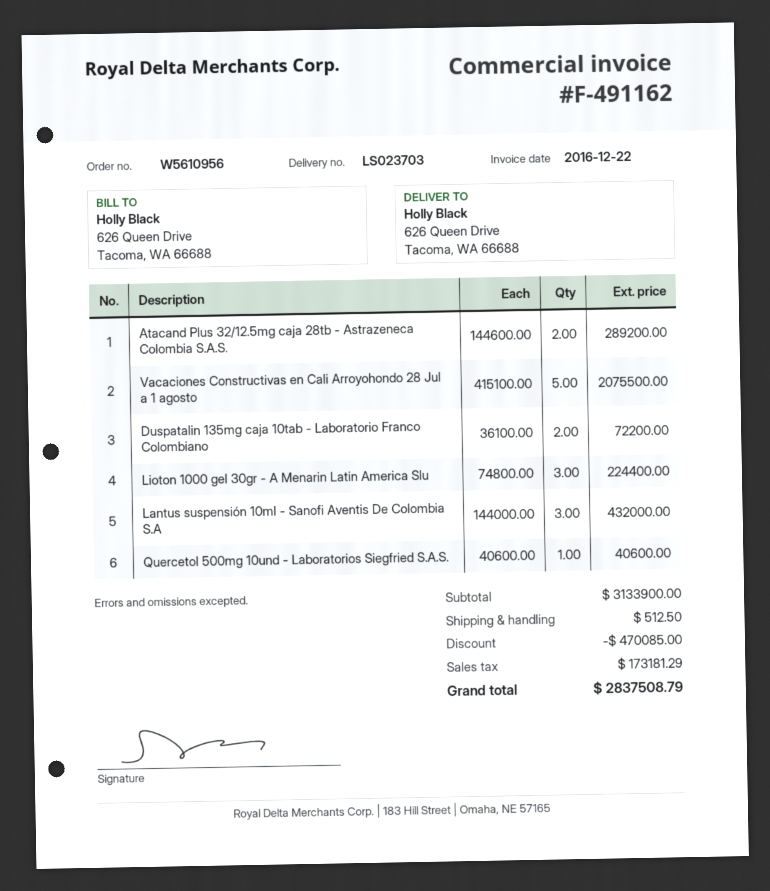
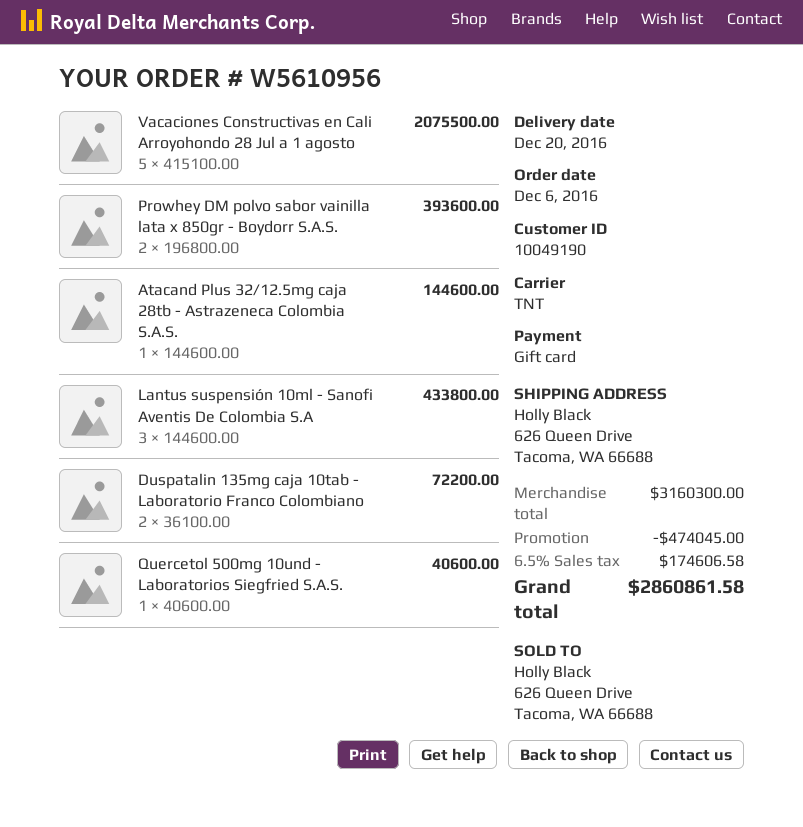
Atacand Plus 32/12.5mg caja 28tb - Astrazeneca Colombia S.A.S.: 2 x 144600.00 = 289200.00 -> 1 x 144600.00 = 144600.00
Lioton 1000 gel 30gr - A Menarin Latin America Slu: 3 x 74800.00 = 224400.00 -> none
Lantus suspensión 10ml - Sanofi Aventis De Colombia S.A: 3 x 144000.00 = 432000.00 -> 3 x 144600.00 = 433800.00
Prowhey DM polvo sabor vainilla lata x 850gr - Boydorr S.A.S.: none -> 2 x 196800.00 = 393600.00
subtotal: 3133900.00 -> 3160300.00
discount: 470085.00 -> 474045.00
shipping: 512.50 -> none
tax: 173181.29 -> 174606.58
total: 2837508.79 -> 2860861.58

